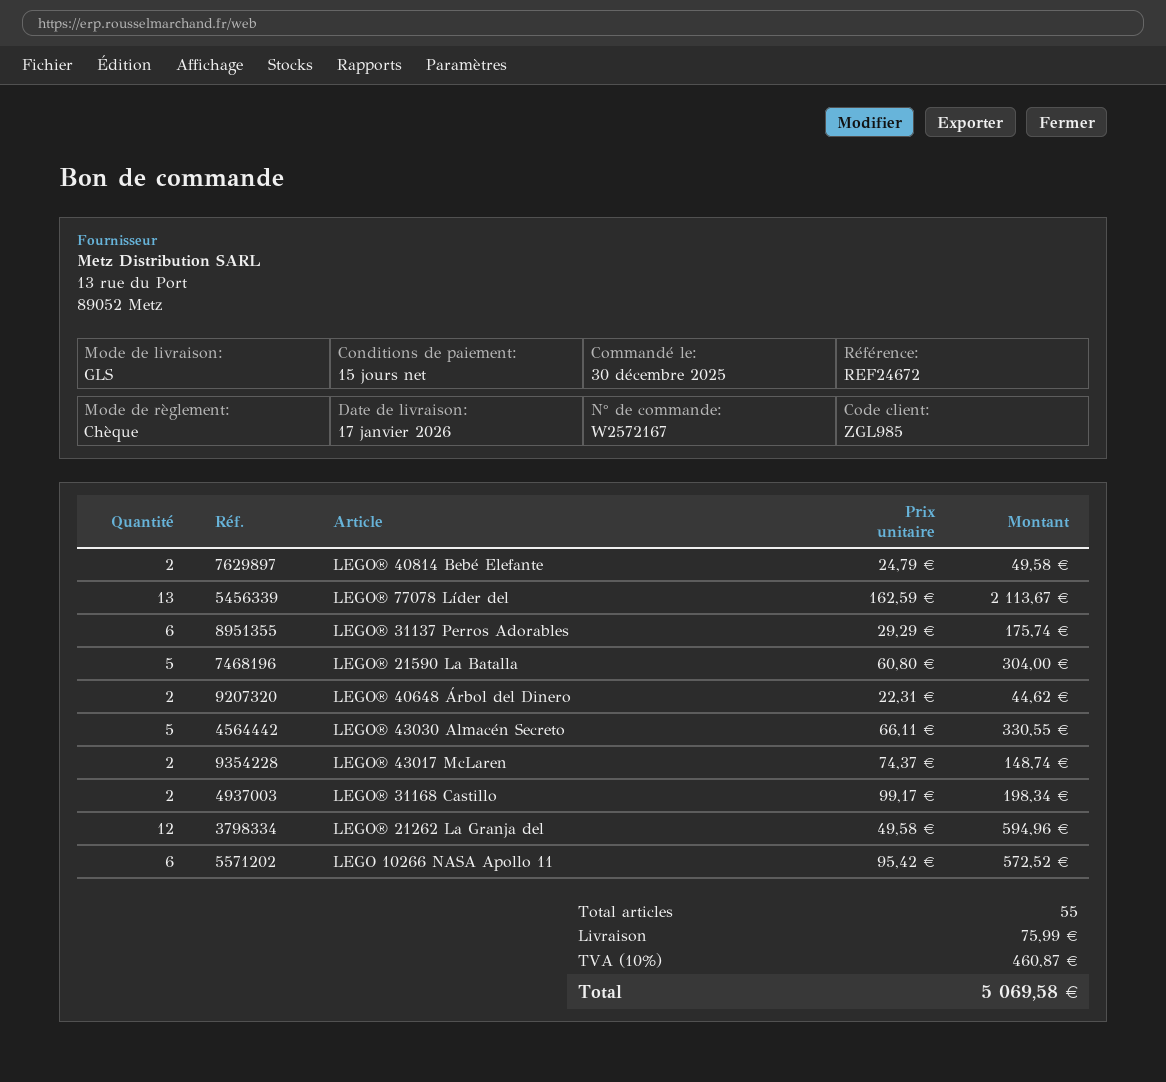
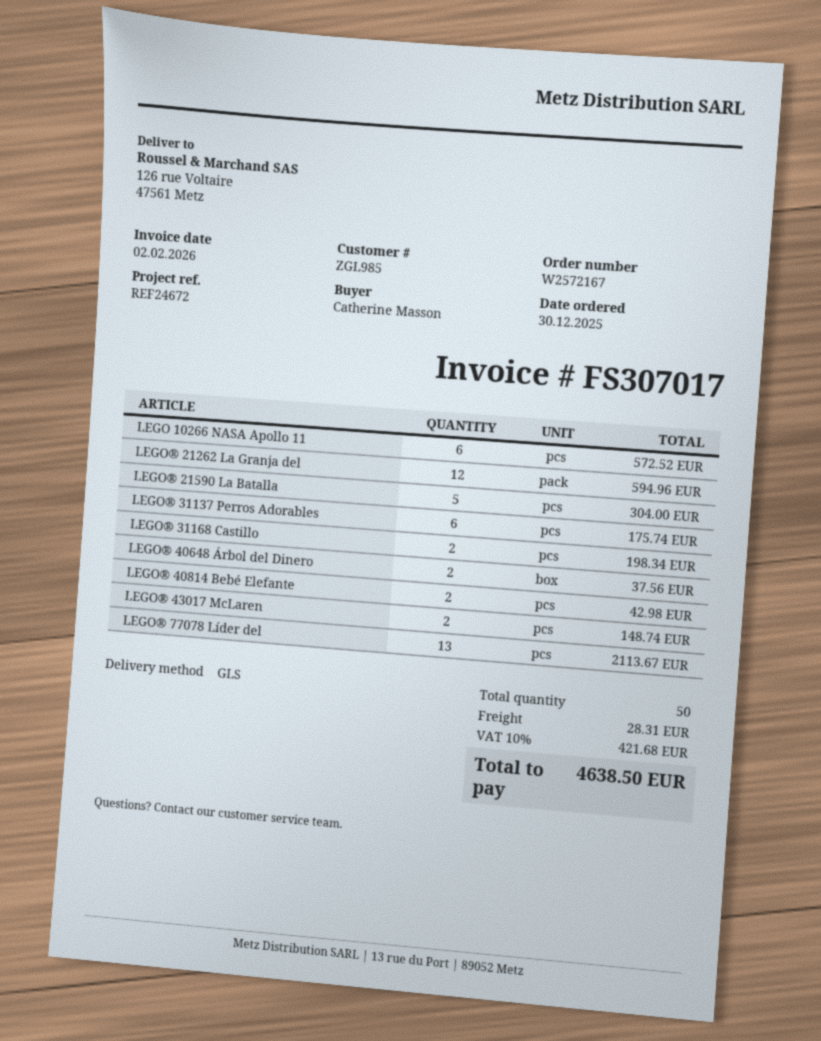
LEGO® 40814 Bebé Elefante: 2 for 49.58 -> 2 for 42.98
LEGO® 40648 Árbol del Dinero: 2 for 44.62 -> 2 for 37.56
LEGO® 43030 Almacén Secreto: 5 for 330.55 -> none
total quantity: 55 -> 50
shipping: 75.99 -> 28.31
tax: 10% = 460.87 -> 10% = 421.68
total: 5069.58 -> 4638.50

